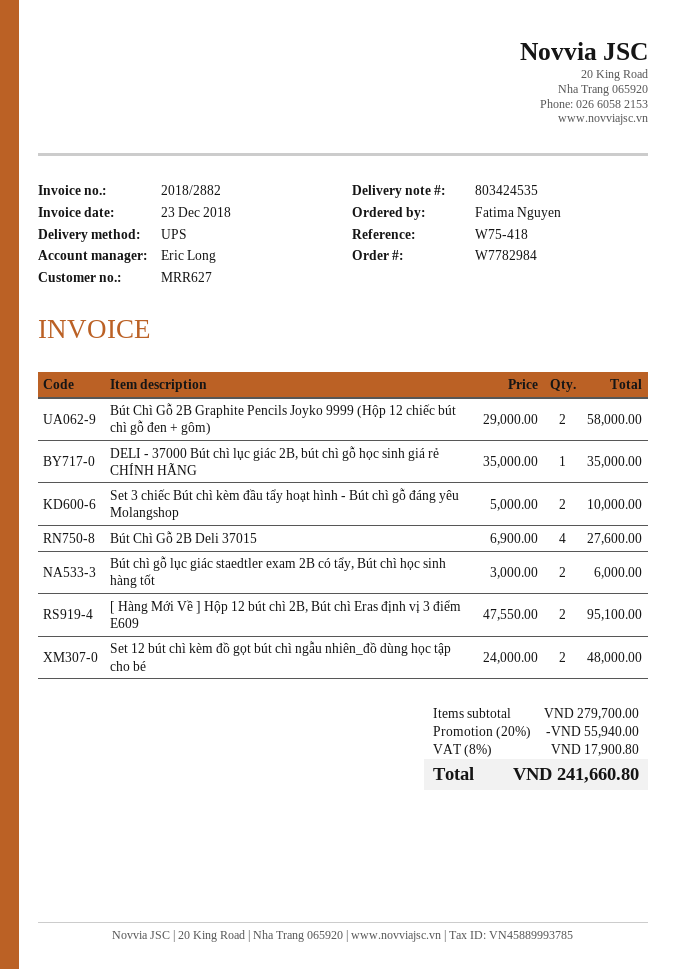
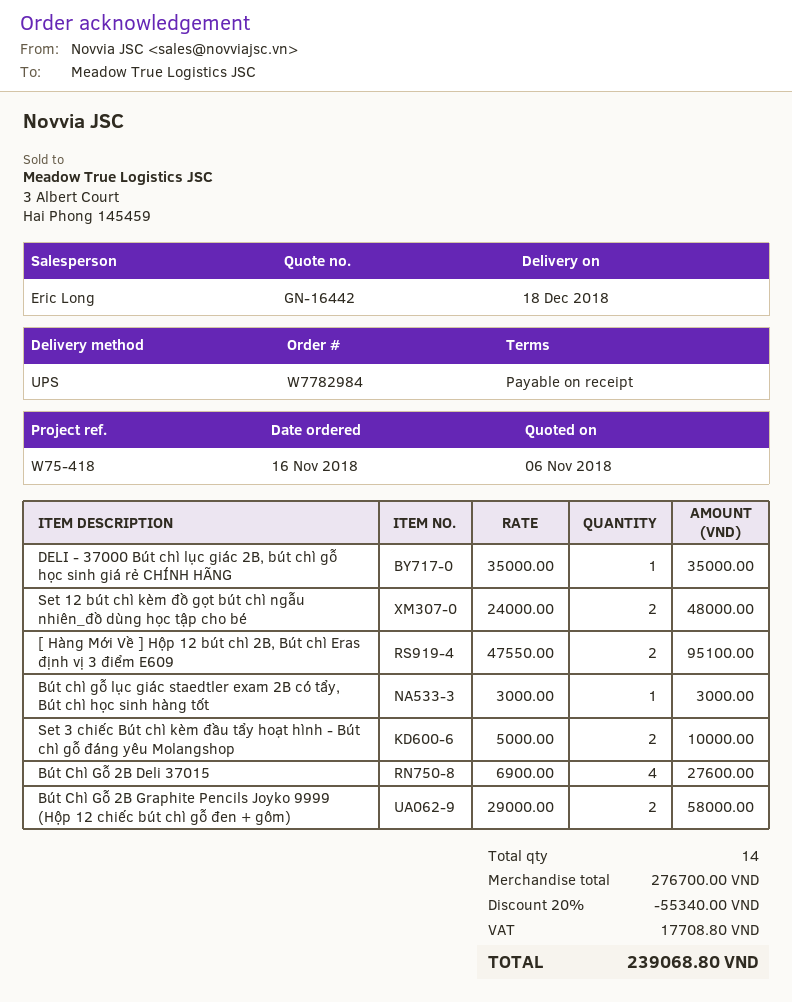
Bút chì gỗ lục giác staedtler exam 2B có tẩy, Bút chì học sinh hàng tốt: 2 x 3000.00 = 6000.00 -> 1 x 3000.00 = 3000.00
subtotal: 279700.00 -> 276700.00
discount: 20% = 55940.00 -> 20% = 55340.00
tax: 17900.80 -> 17708.80
total: 241660.80 -> 239068.80

